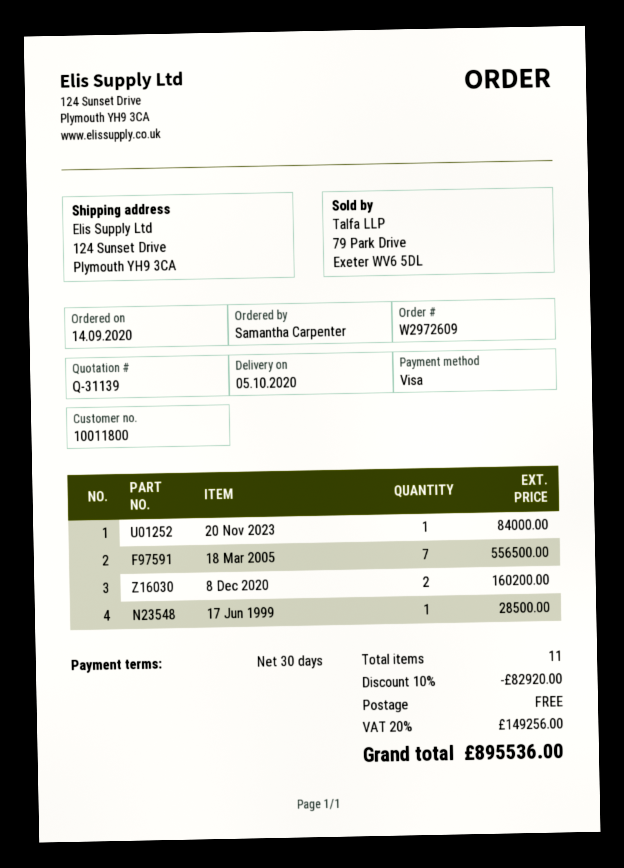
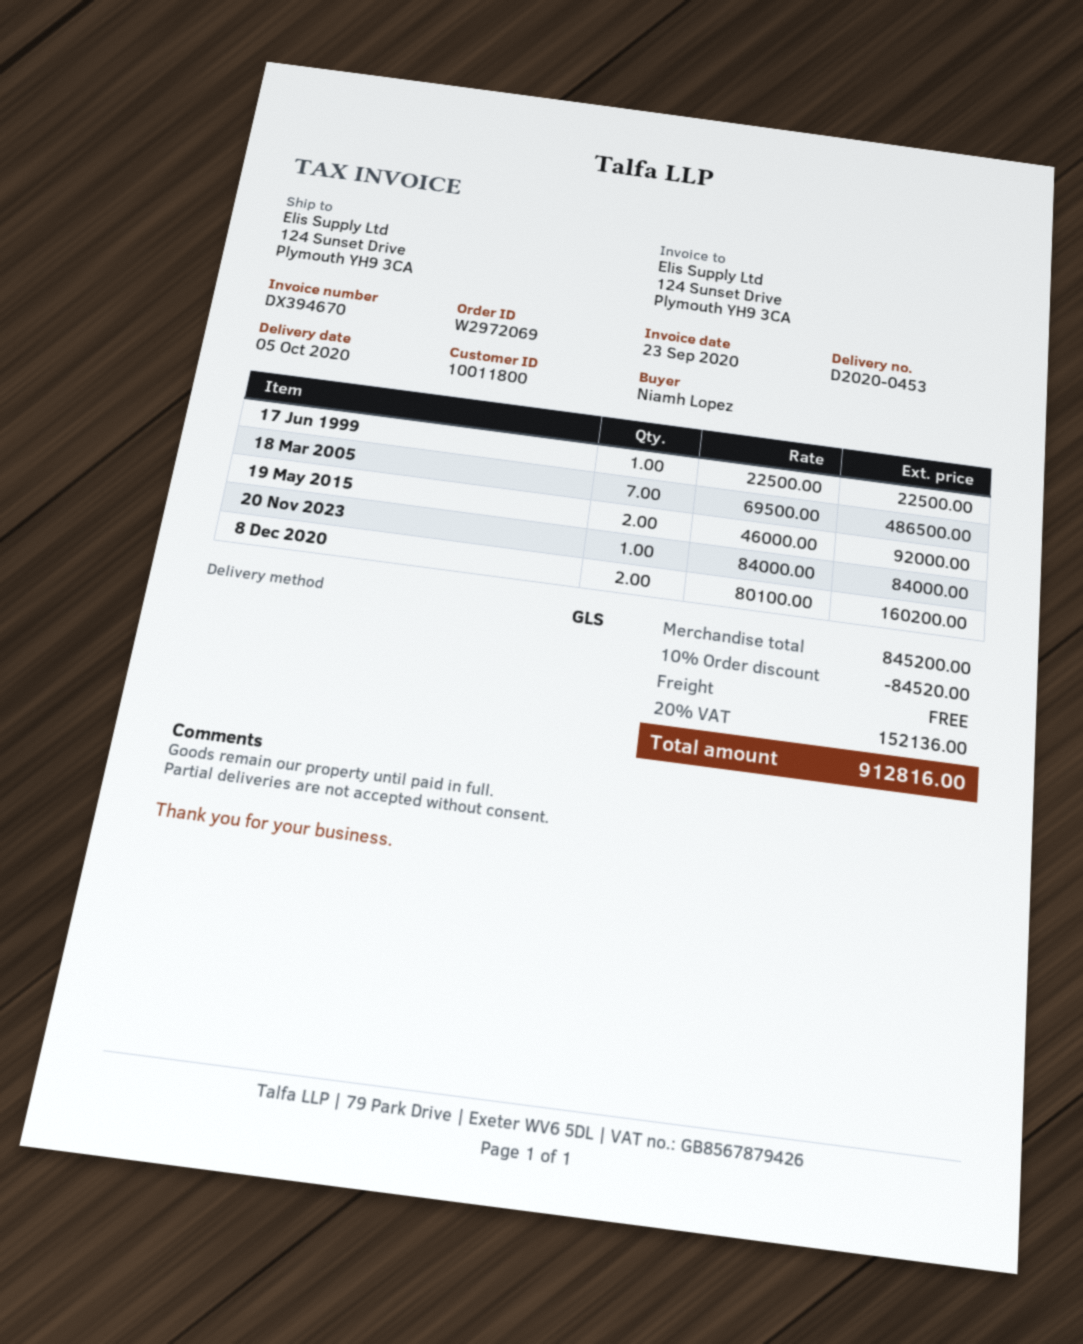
order number: W2972609 -> W2972069
ordered by: Samantha Carpenter -> Niamh Lopez
18 Mar 2005: 7 for 556500.00 -> 7 for 486500.00
17 Jun 1999: 1 for 28500.00 -> 1 for 22500.00
19 May 2015: none -> 2 for 92000.00
discount: 10% = 82920.00 -> 10% = 84520.00
tax: 20% = 149256.00 -> 20% = 152136.00
total: 895536.00 -> 912816.00

